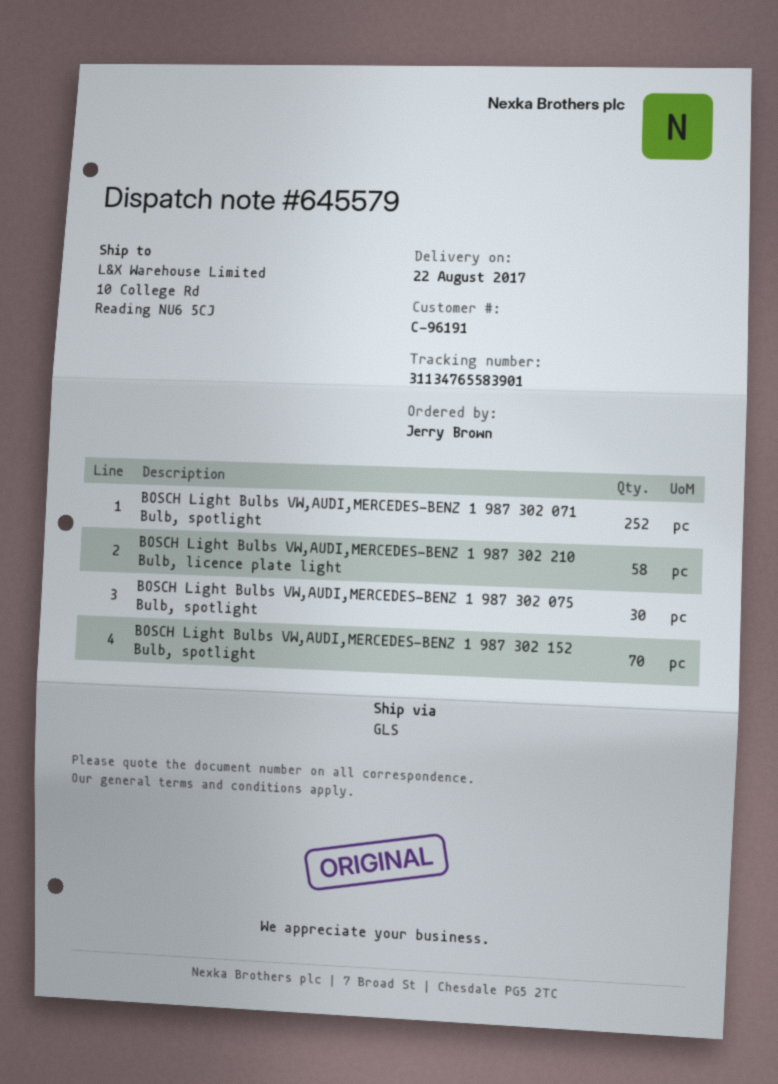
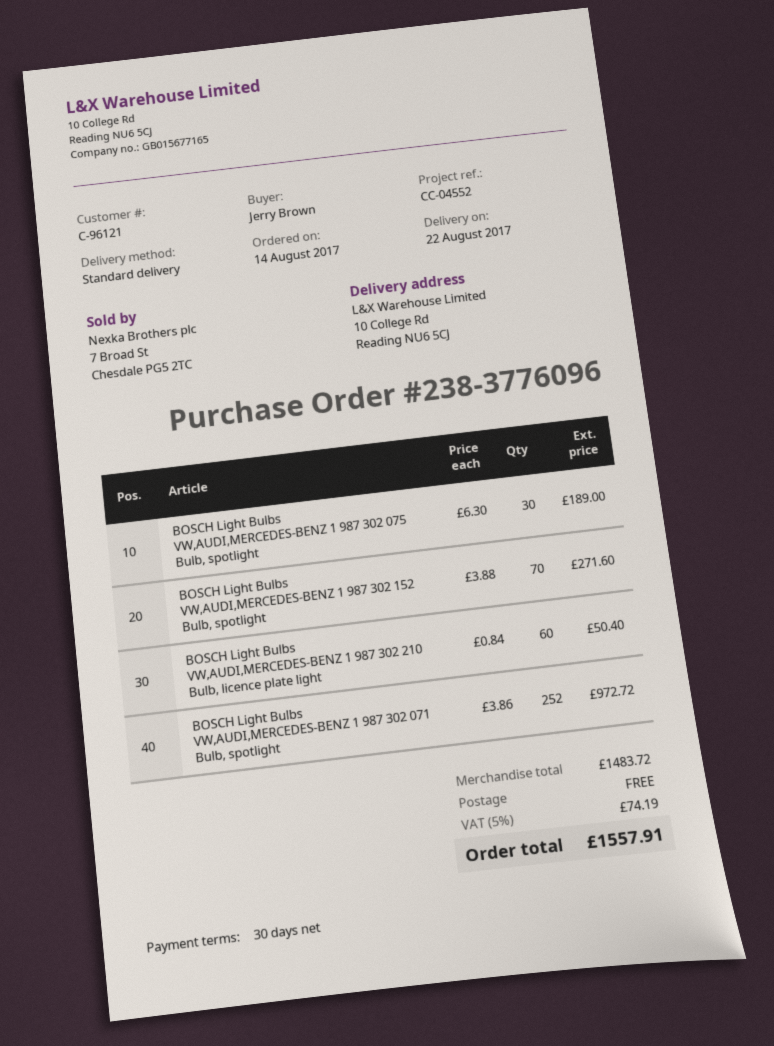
customer number: C-96191 -> C-96121
shipping method: GLS -> standard
BOSCH Light Bulbs VW,AUDI,MERCEDES-BENZ 1 987 302 210 Bulb, licence plate light: 58 -> 60

